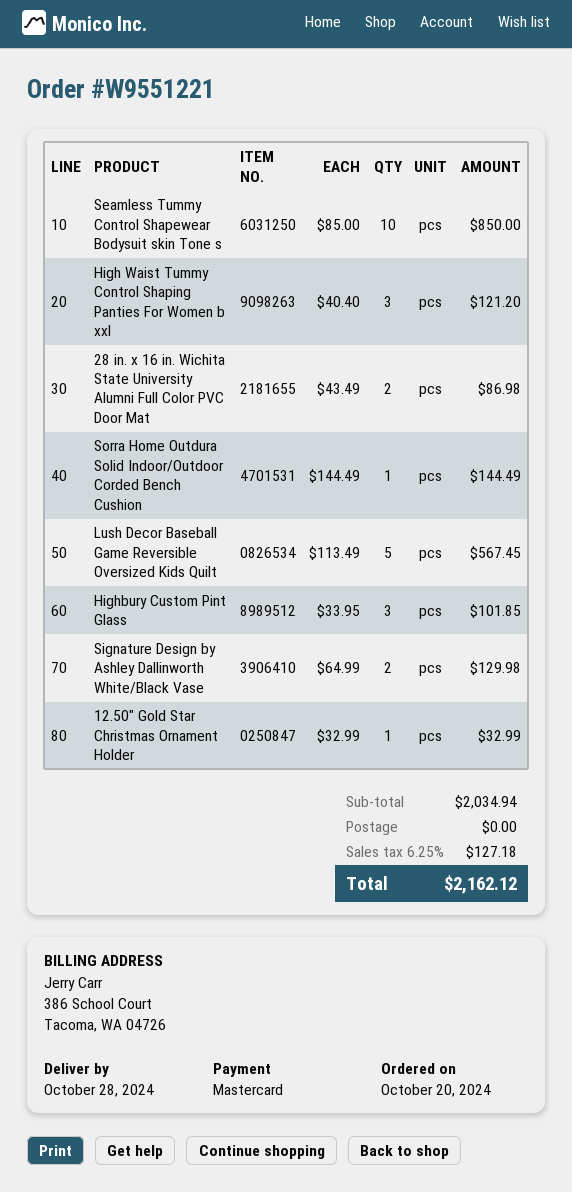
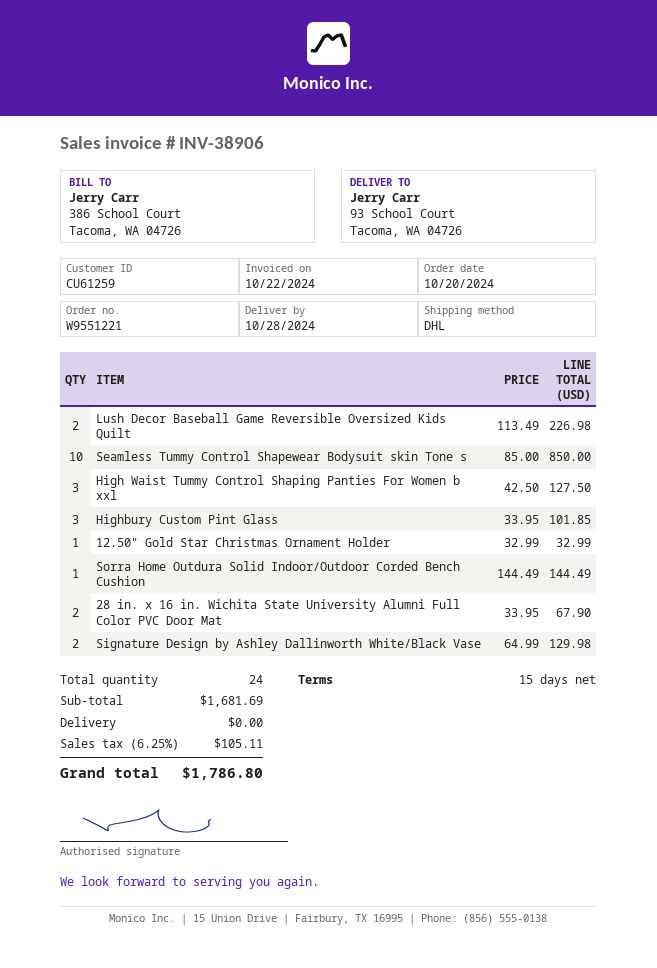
High Waist Tummy Control Shaping Panties For Women b xxl: 3 x 40.40 = 121.20 -> 3 x 42.50 = 127.50
28 in. x 16 in. Wichita State University Alumni Full Color PVC Door Mat: 2 x 43.49 = 86.98 -> 2 x 33.95 = 67.90
Lush Decor Baseball Game Reversible Oversized Kids Quilt: 5 x 113.49 = 567.45 -> 2 x 113.49 = 226.98
subtotal: 2034.94 -> 1681.69
tax: 6.25% = 127.18 -> 6.25% = 105.11
total: 2162.12 -> 1786.80

